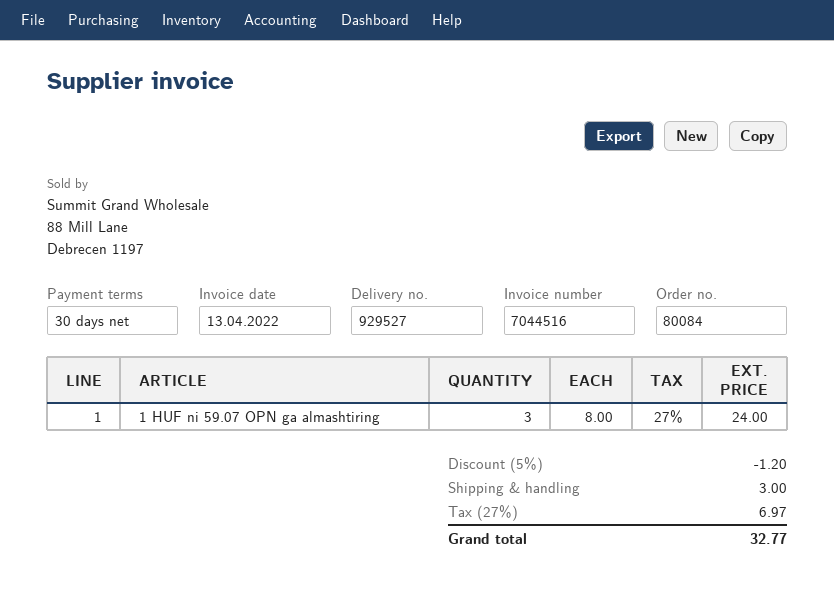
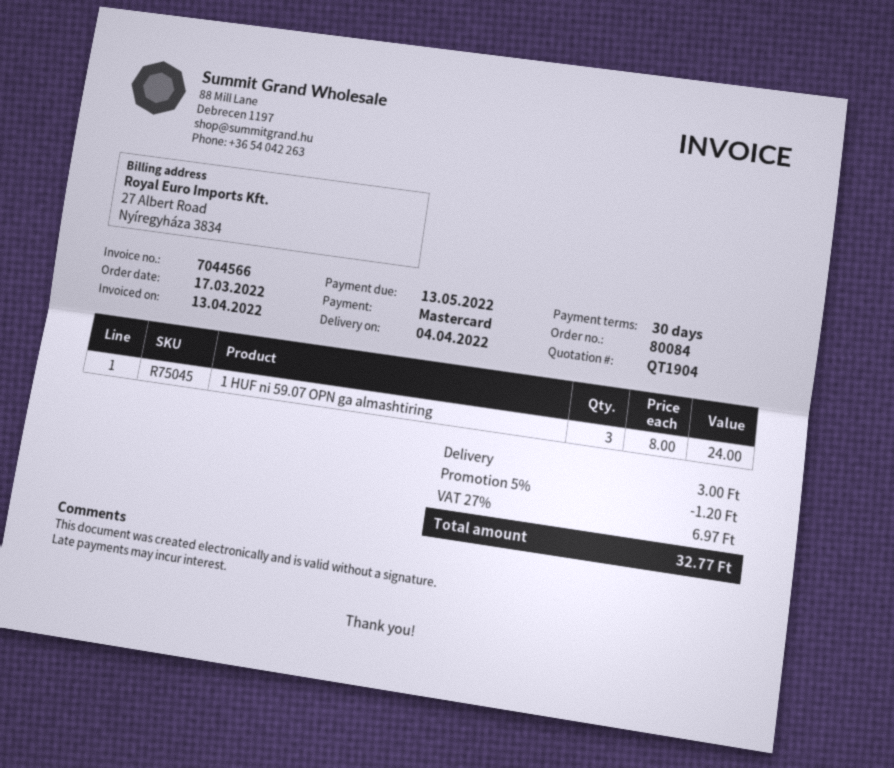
invoice number: 7044516 -> 7044566

